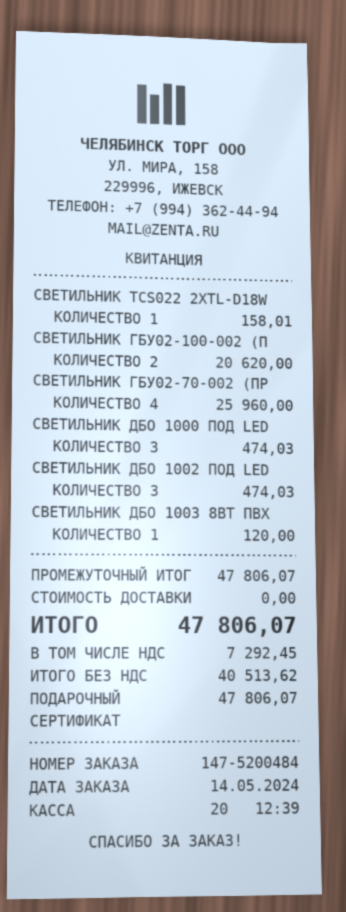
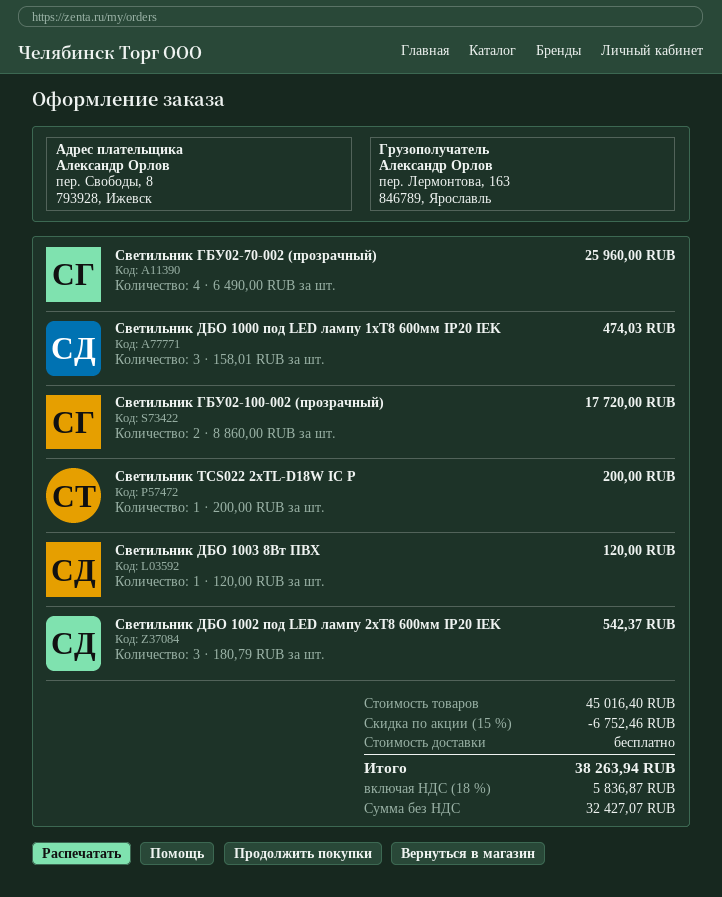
СВЕТИЛЬНИК TCS022 2XTL-D18W: 1 for 158.01 -> 1 for 200.00
СВЕТИЛЬНИК ГБУ02-100-002 (П: 2 for 20620.00 -> 2 for 17720.00
СВЕТИЛЬНИК ДБО 1002 ПОД LED: 3 for 474.03 -> 3 for 542.37
subtotal: 47806.07 -> 45016.40
discount: none -> 15% = 6752.46
net: 40513.62 -> 32427.07
tax: 7292.45 -> 5836.87
total: 47806.07 -> 38263.94

